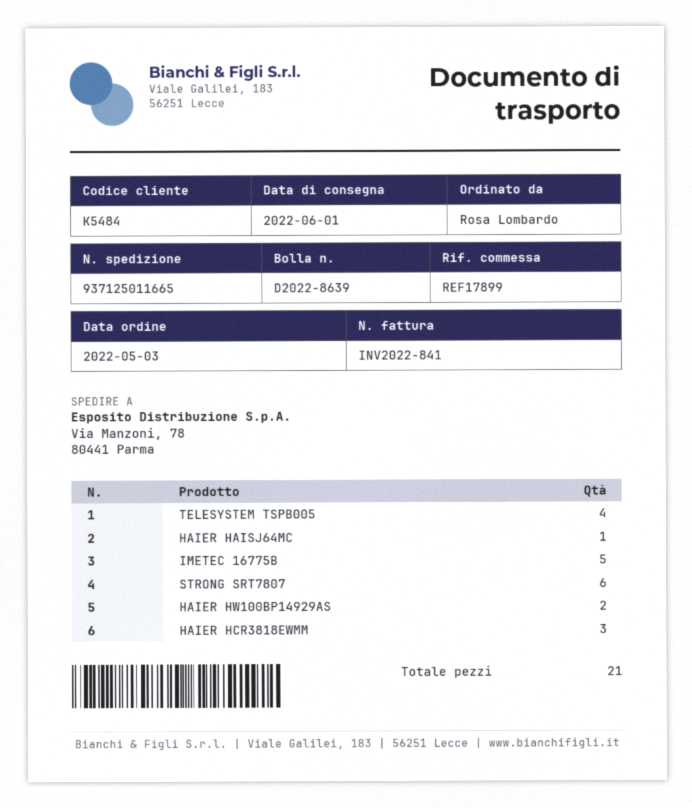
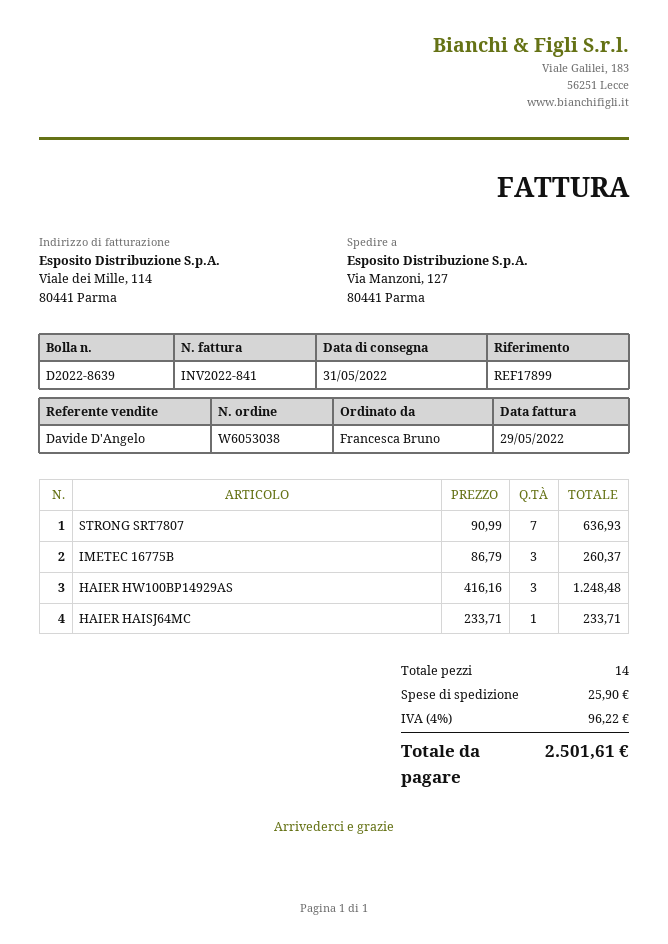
delivery date: 2022-06-01 -> 2022-05-31
ordered by: Rosa Lombardo -> Francesca Bruno
ship to: Via Manzoni, 78, 80441 Parma -> Via Manzoni, 127, 80441 Parma
TELESYSTEM TSPB005: 4 -> none
IMETEC 16775B: 5 -> 3
STRONG SRT7807: 6 -> 7
HAIER HW100BP14929AS: 2 -> 3
HAIER HCR3818EWMM: 3 -> none
total quantity: 21 -> 14

